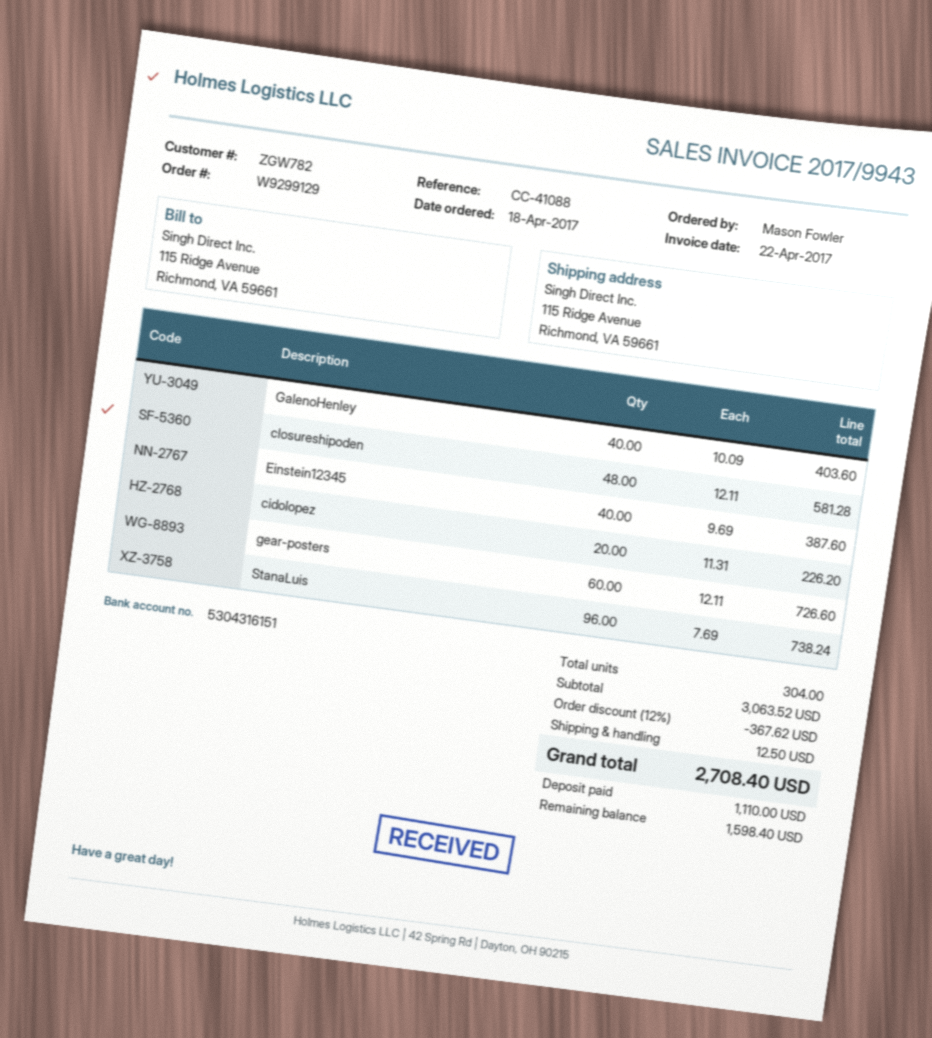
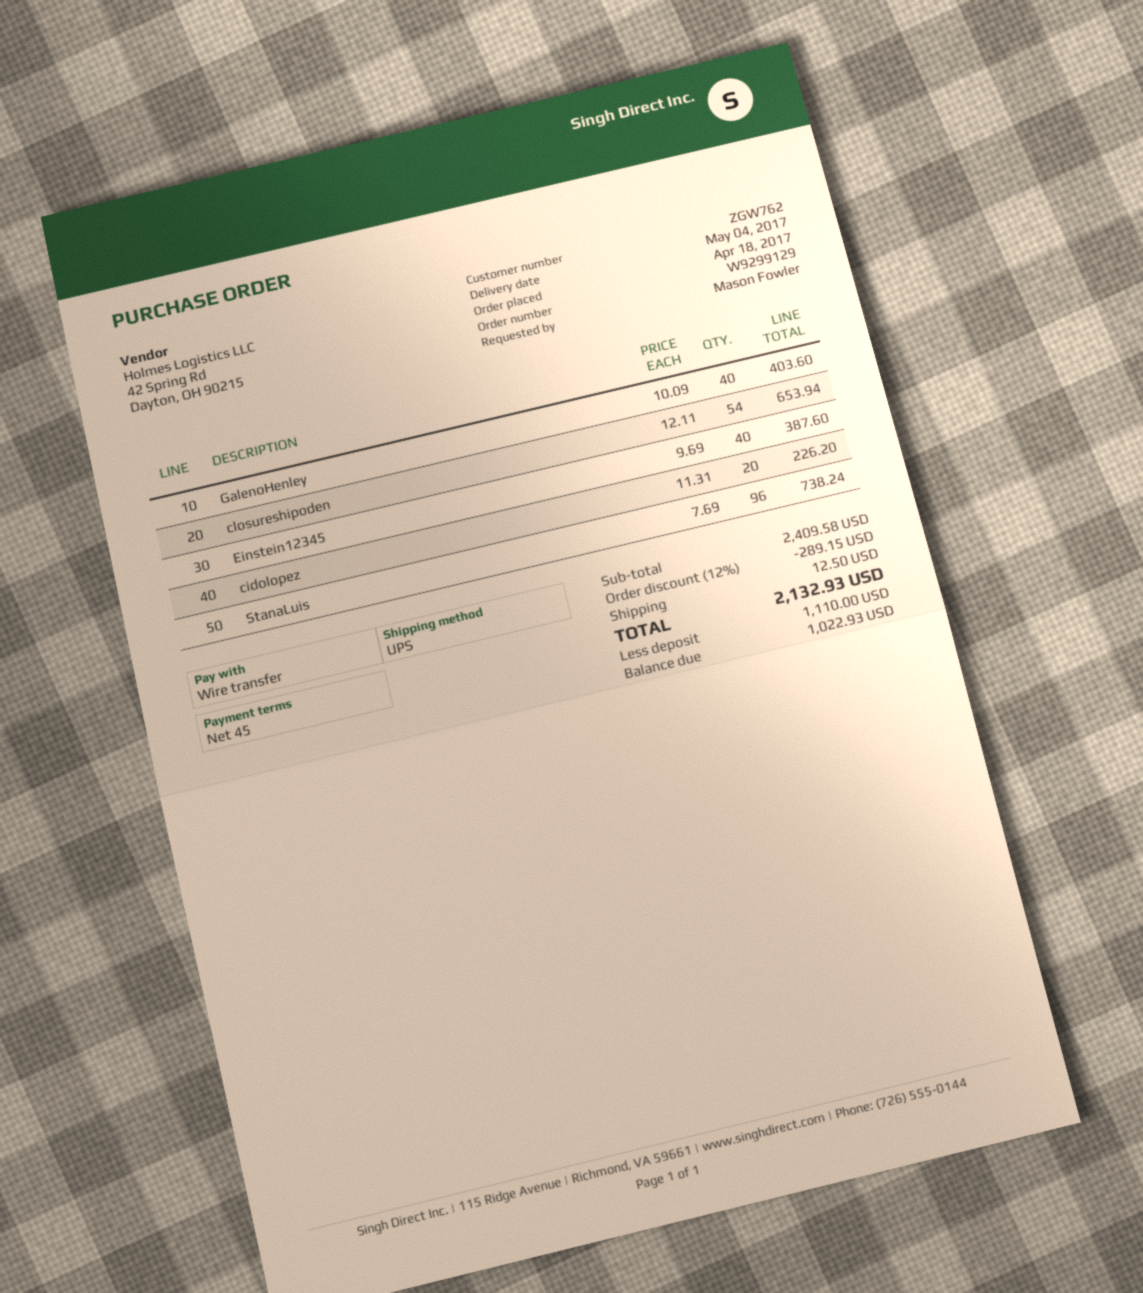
customer number: ZGW782 -> ZGW762
closureshipoden: 48 x 12.11 = 581.28 -> 54 x 12.11 = 653.94
gear-posters: 60 x 12.11 = 726.60 -> none
subtotal: 3063.52 -> 2409.58
discount: 12% = 367.62 -> 12% = 289.15
total: 2708.40 -> 2132.93
balance: 1598.40 -> 1022.93

